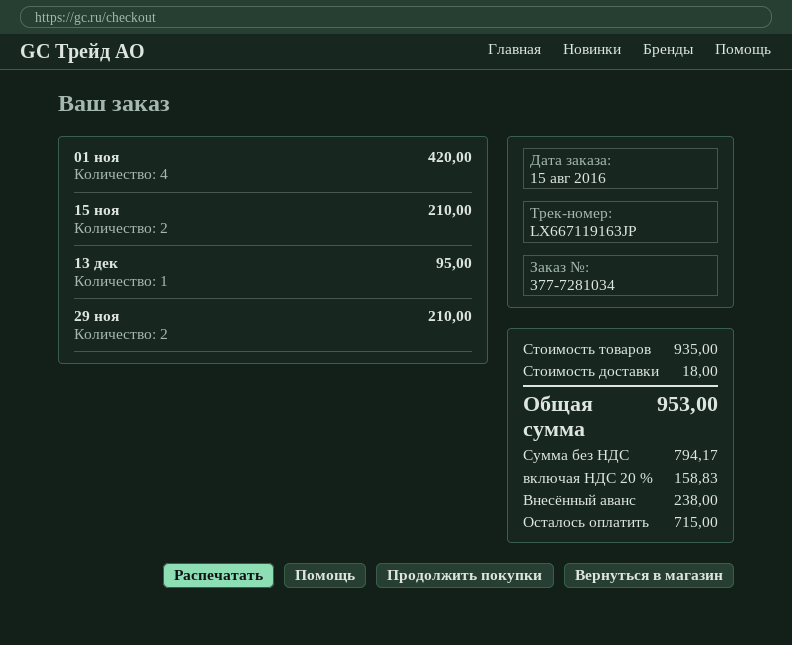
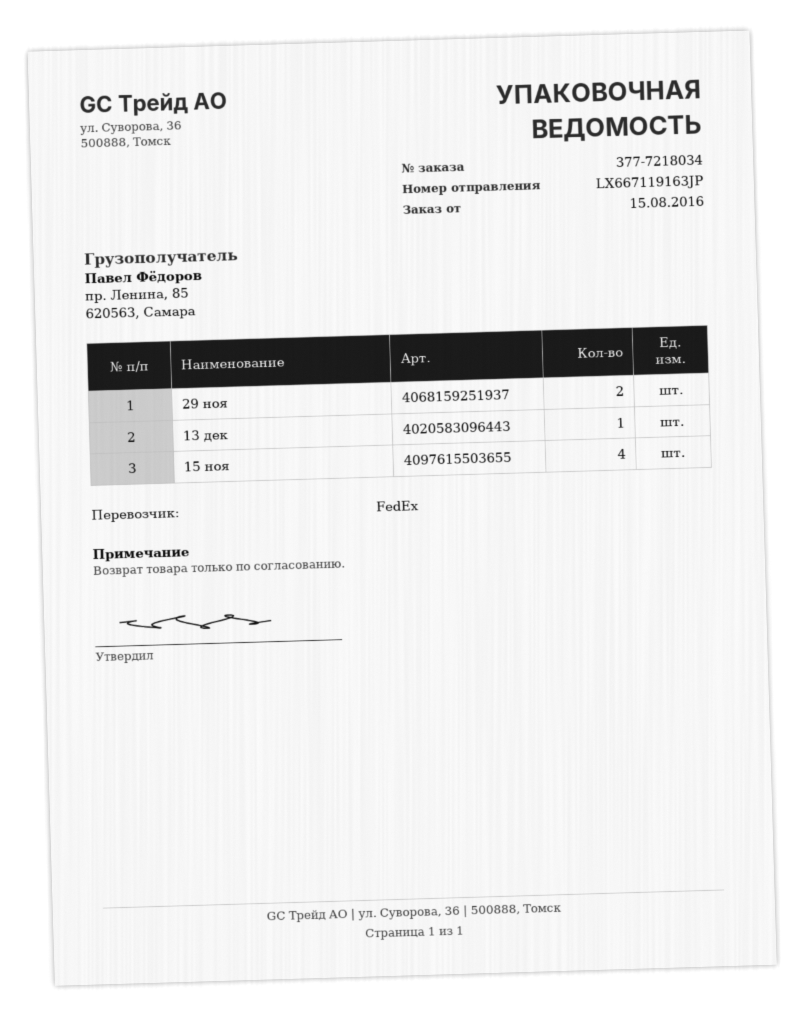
order number: 377-7281034 -> 377-7218034
01 ноя: 4 -> none
15 ноя: 2 -> 4

